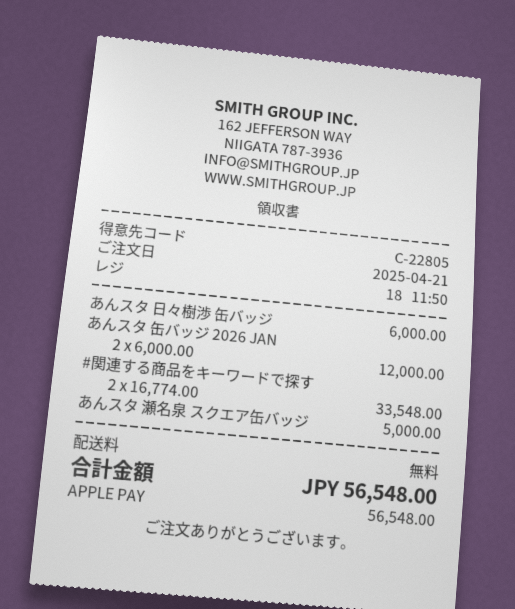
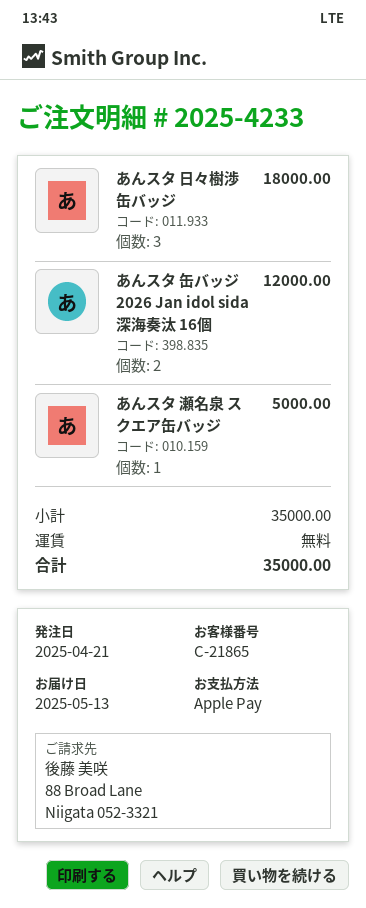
customer number: C-22805 -> C-21865
あんスタ 日々樹渉 缶バッジ: 1 for 6000.00 -> 3 for 18000.00
#関連する商品をキーワードで探す: 2 for 33548.00 -> none
total: 56548.00 -> 35000.00

